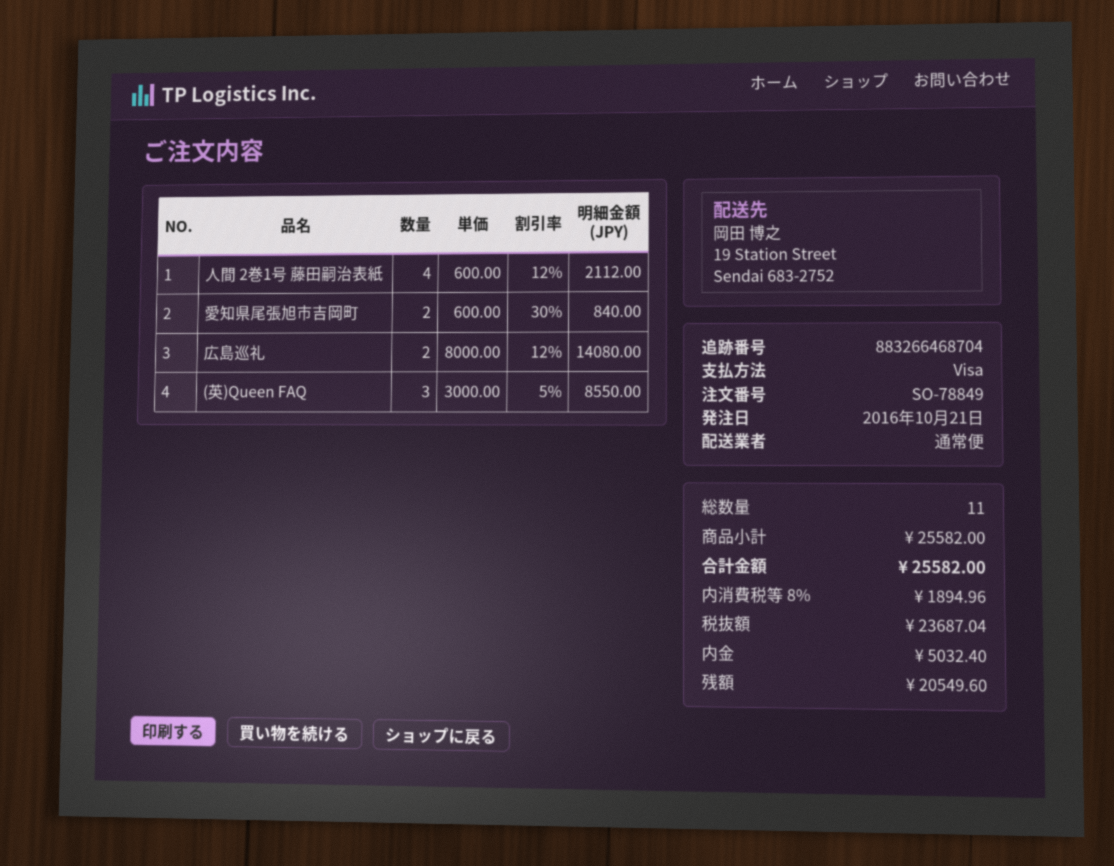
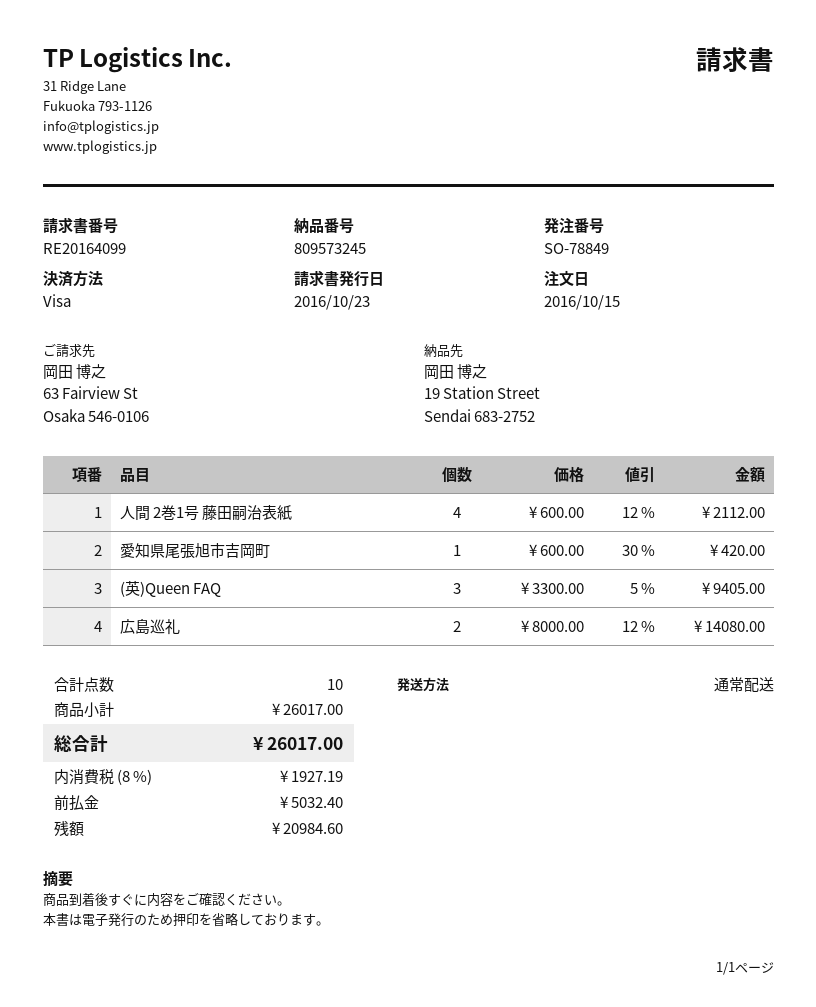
order date: 2016-10-21 -> 2016-10-15
愛知県尾張旭市吉岡町: 2 x 600.00 - 30% = 840.00 -> 1 x 600.00 - 30% = 420.00
(英)Queen FAQ: 3 x 3000.00 - 5% = 8550.00 -> 3 x 3300.00 - 5% = 9405.00
total quantity: 11 -> 10
subtotal: 25582.00 -> 26017.00
tax: 8% = 1894.96 -> 8% = 1927.19
total: 25582.00 -> 26017.00
balance: 20549.60 -> 20984.60

